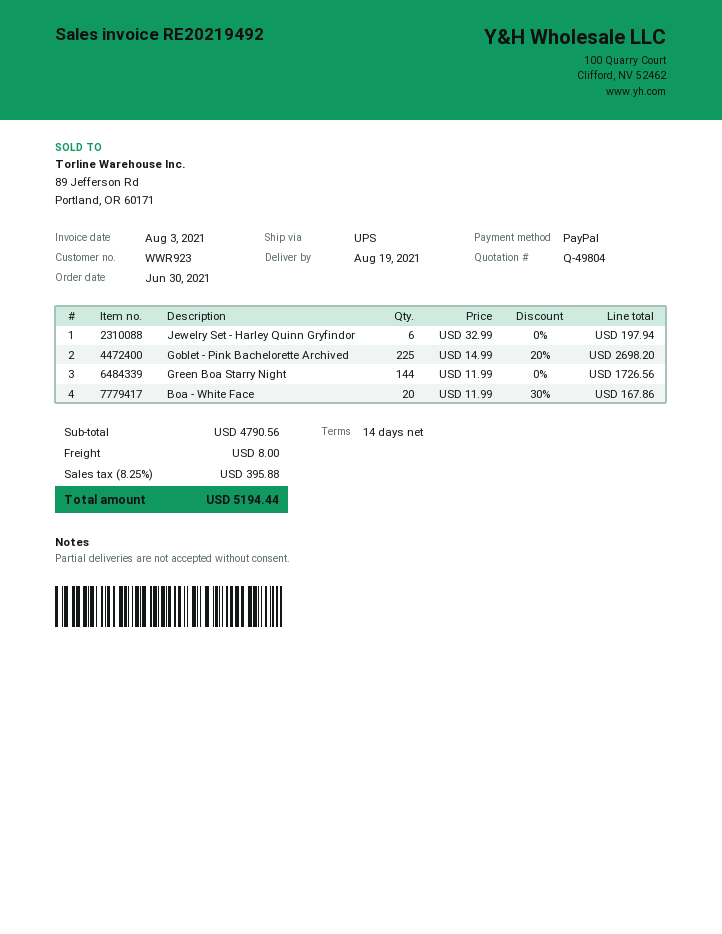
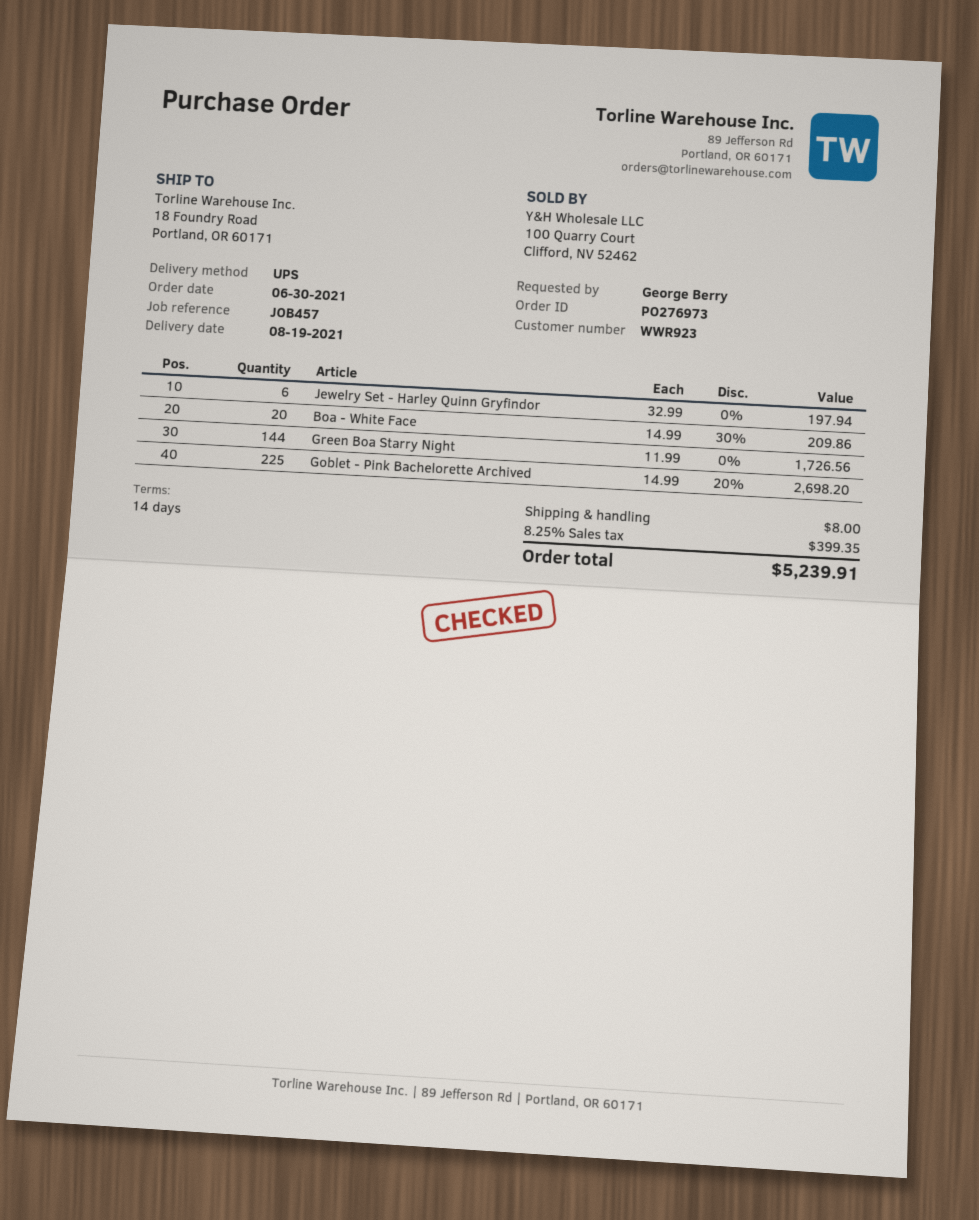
Boa - White Face: 20 x 11.99 - 30% = 167.86 -> 20 x 14.99 - 30% = 209.86
tax: 8.25% = 395.88 -> 8.25% = 399.35
total: 5194.44 -> 5239.91

